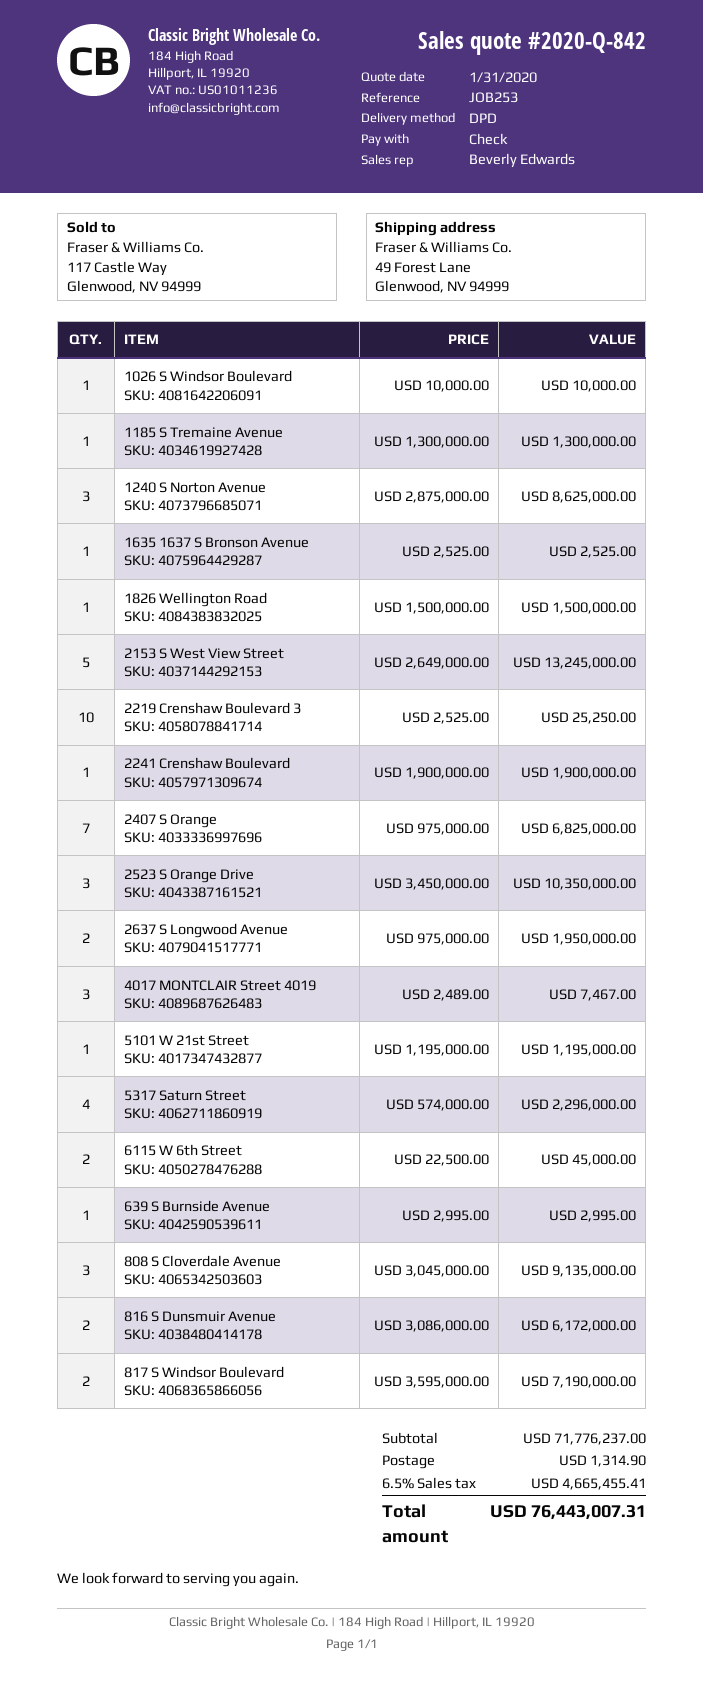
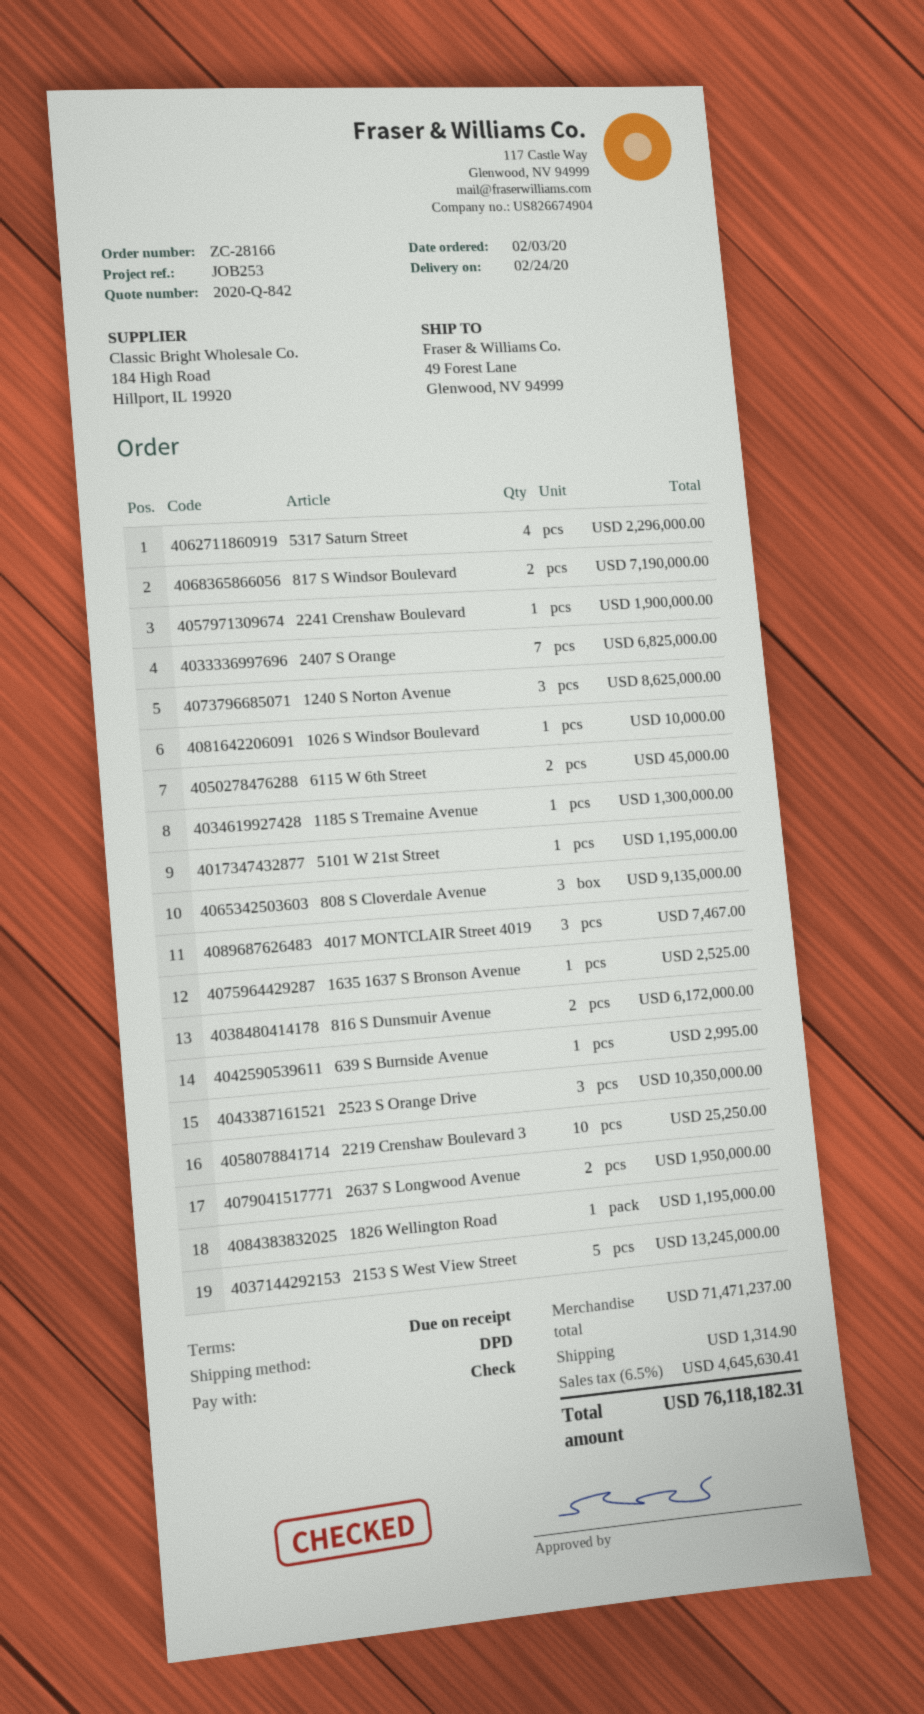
1826 Wellington Road: 1 for 1500000.00 -> 1 for 1195000.00
subtotal: 71776237.00 -> 71471237.00
tax: 6.5% = 4665455.41 -> 6.5% = 4645630.41
total: 76443007.31 -> 76118182.31

